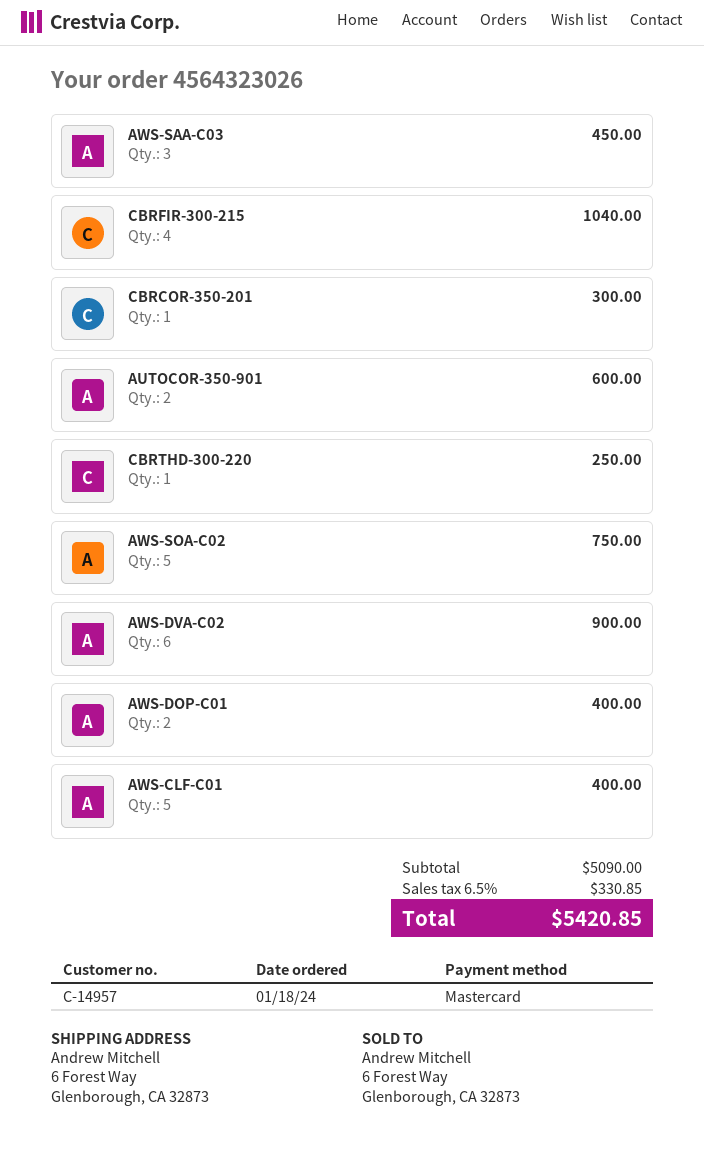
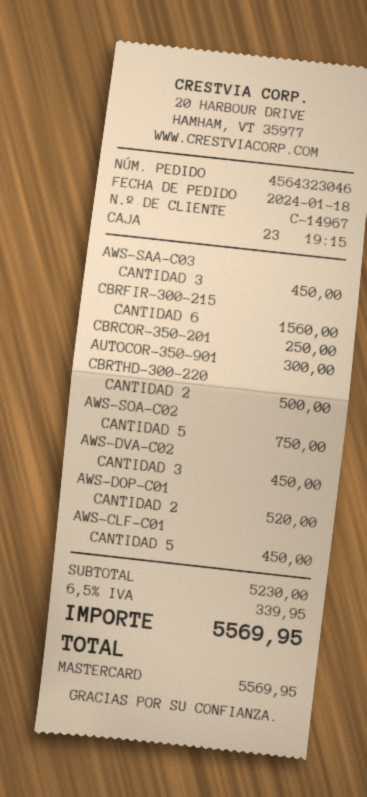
order number: 4564323026 -> 4564323046
customer number: C-14957 -> C-14967
CBRFIR-300-215: 4 for 1040.00 -> 6 for 1560.00
CBRCOR-350-201: 1 for 300.00 -> 1 for 250.00
AUTOCOR-350-901: 2 for 600.00 -> 1 for 300.00
CBRTHD-300-220: 1 for 250.00 -> 2 for 500.00
AWS-DVA-C02: 6 for 900.00 -> 3 for 450.00
AWS-DOP-C01: 2 for 400.00 -> 2 for 520.00
AWS-CLF-C01: 5 for 400.00 -> 5 for 450.00
subtotal: 5090.00 -> 5230.00
tax: 6.5% = 330.85 -> 6.5% = 339.95
total: 5420.85 -> 5569.95

